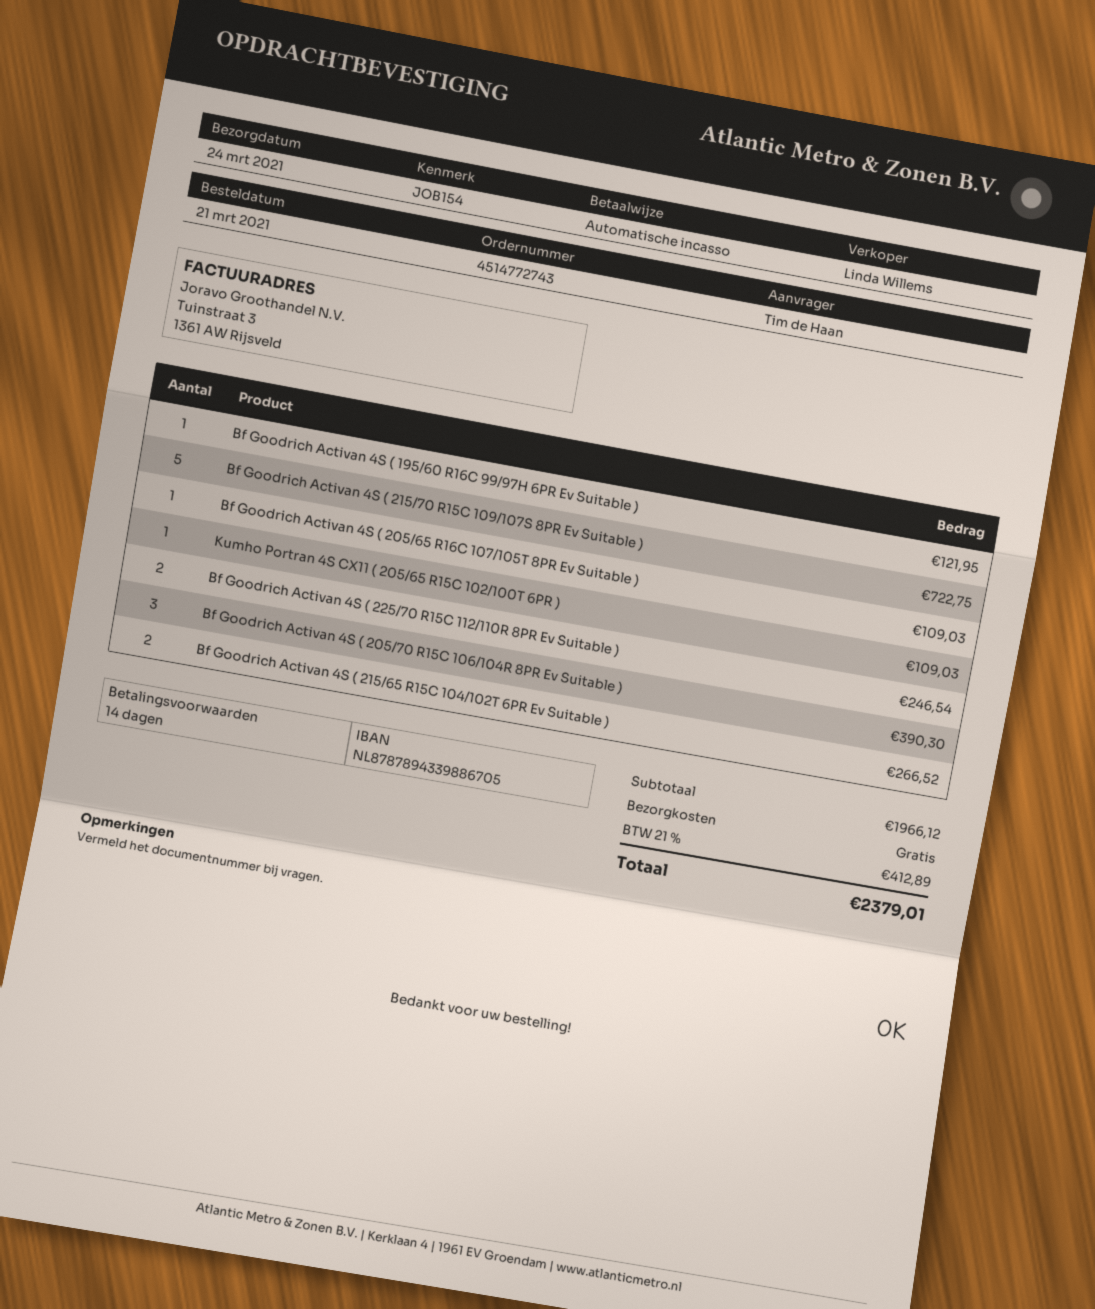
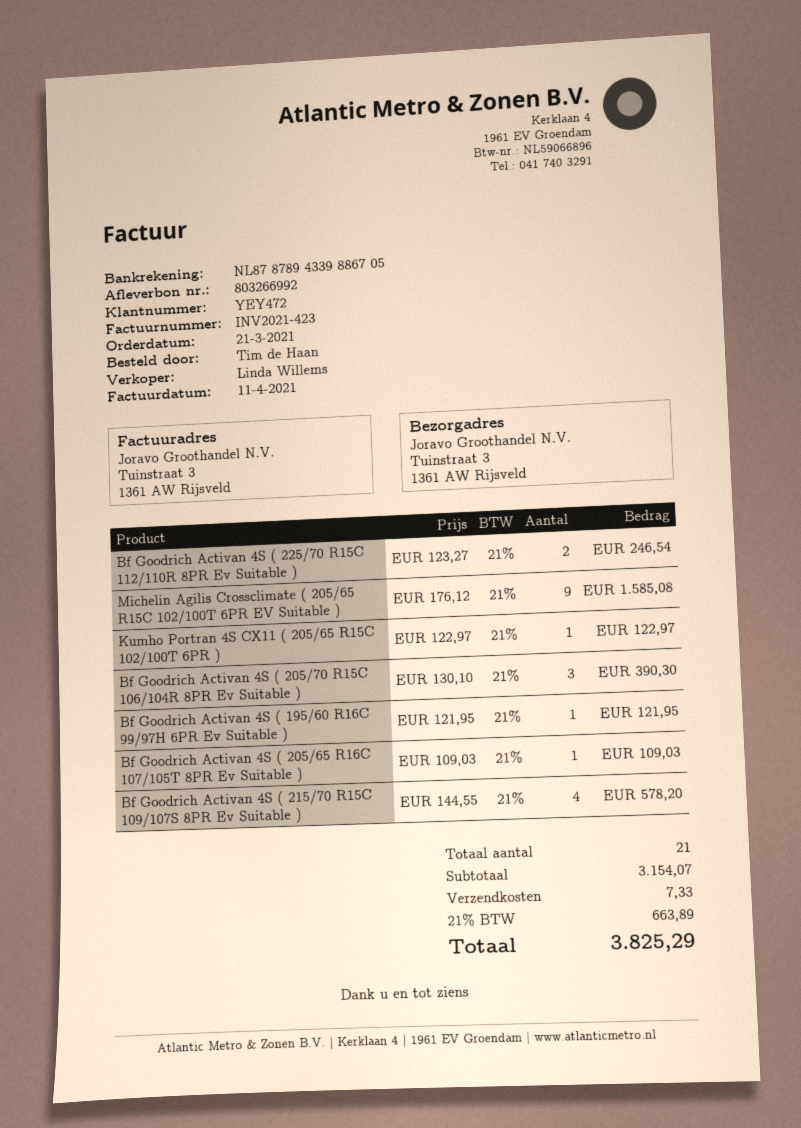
Bf Goodrich Activan 4S ( 215/70 R15C 109/107S 8PR Ev Suitable ): 5 for 722.75 -> 4 for 578.20
Kumho Portran 4S CX11 ( 205/65 R15C 102/100T 6PR ): 1 for 109.03 -> 1 for 122.97
Bf Goodrich Activan 4S ( 215/65 R15C 104/102T 6PR Ev Suitable ): 2 for 266.52 -> none
Michelin Agilis Crossclimate ( 205/65 R15C 102/100T 6PR EV Suitable ): none -> 9 for 1585.08
subtotal: 1966.12 -> 3154.07
shipping: 0.00 -> 7.33
tax: 21% = 412.89 -> 21% = 663.89
total: 2379.01 -> 3825.29

